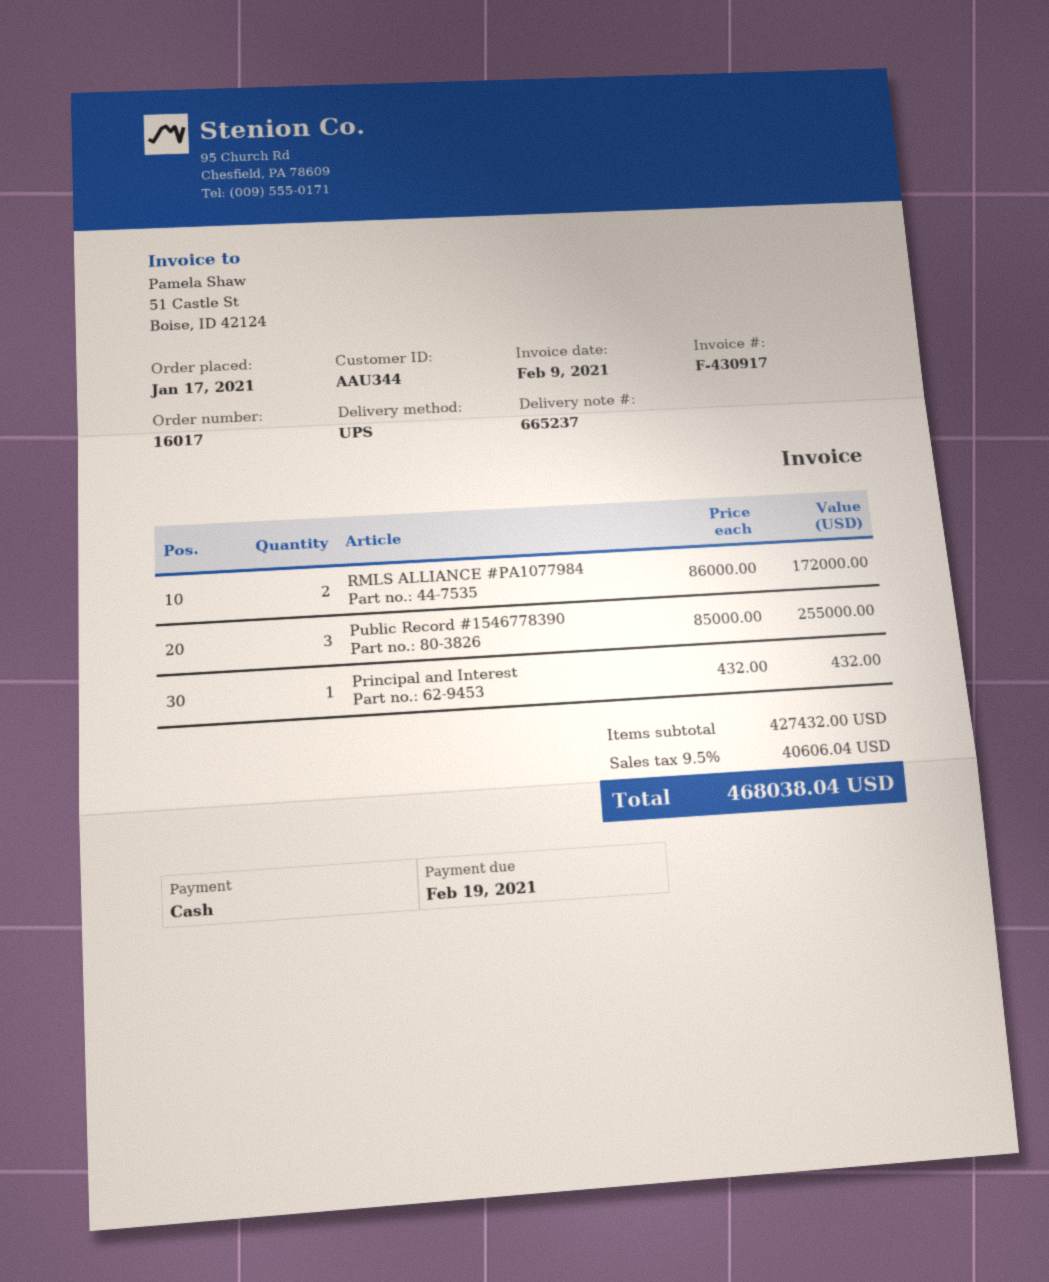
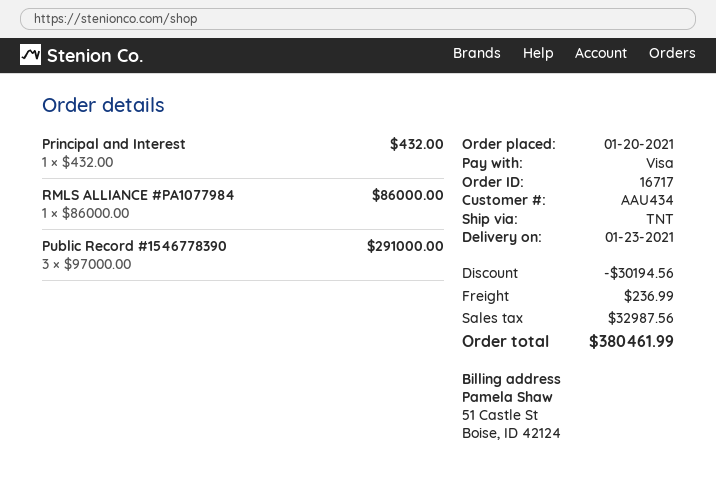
order number: 16017 -> 16717
order date: 2021-01-17 -> 2021-01-20
customer number: AAU344 -> AAU434
payment method: cash -> Visa
shipping method: UPS -> TNT
RMLS ALLIANCE #PA1077984: 2 x 86000.00 = 172000.00 -> 1 x 86000.00 = 86000.00
Public Record #1546778390: 3 x 85000.00 = 255000.00 -> 3 x 97000.00 = 291000.00
discount: none -> 30194.56
shipping: none -> 236.99
tax: 40606.04 -> 32987.56
total: 468038.04 -> 380461.99

